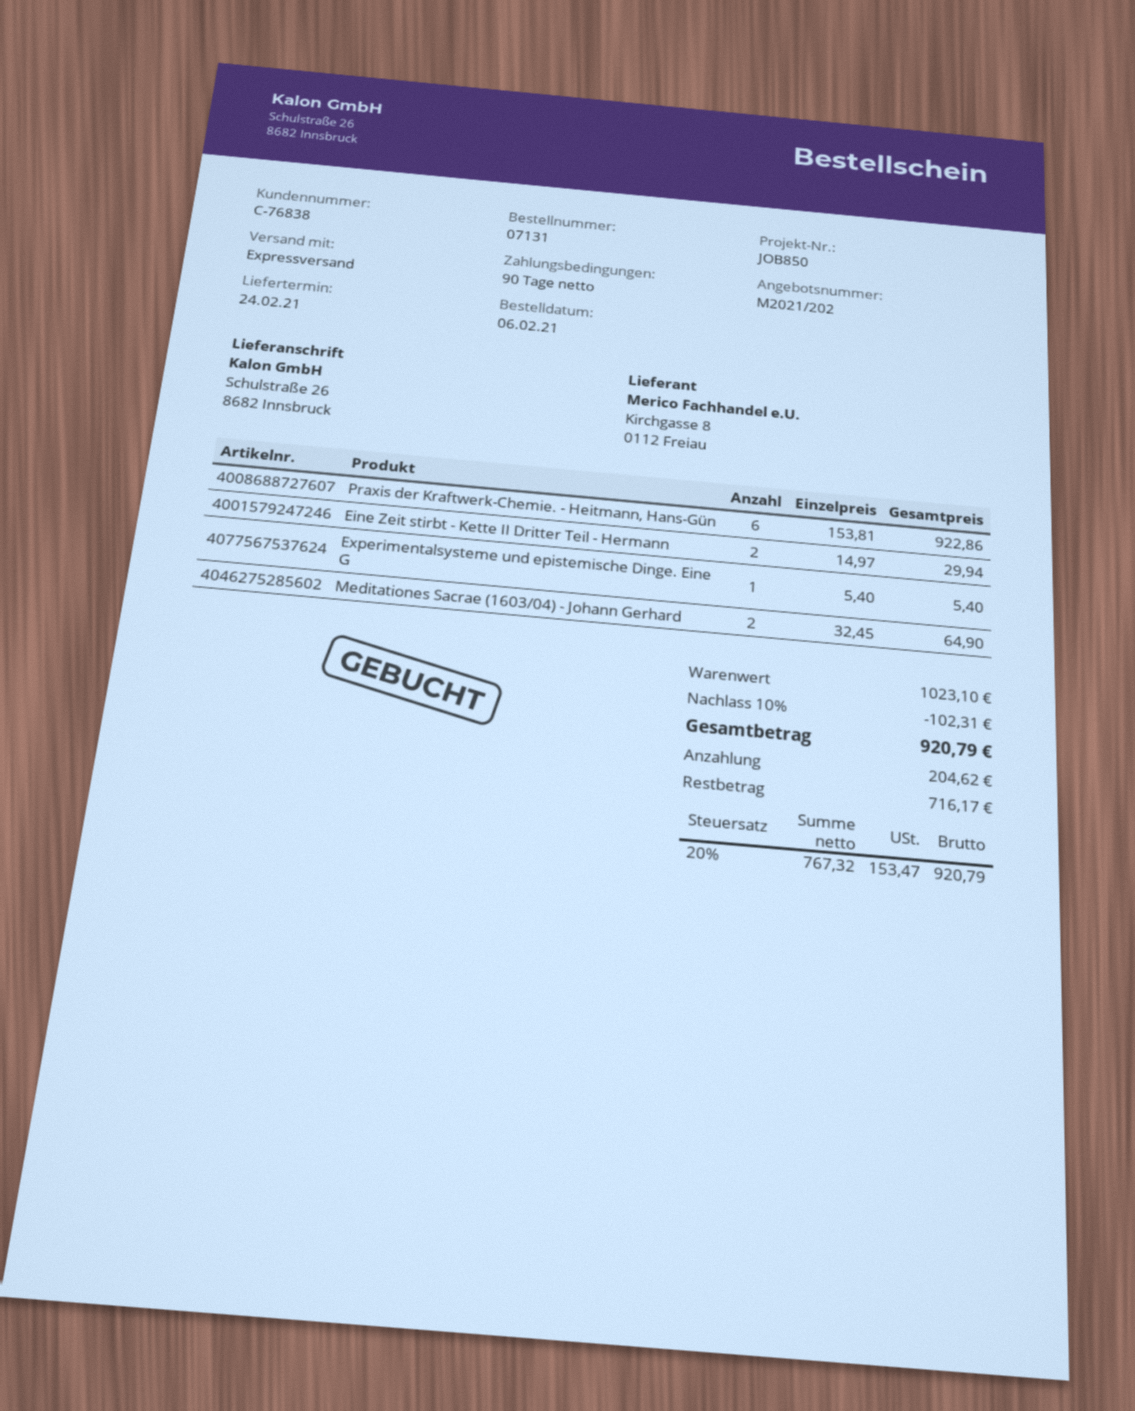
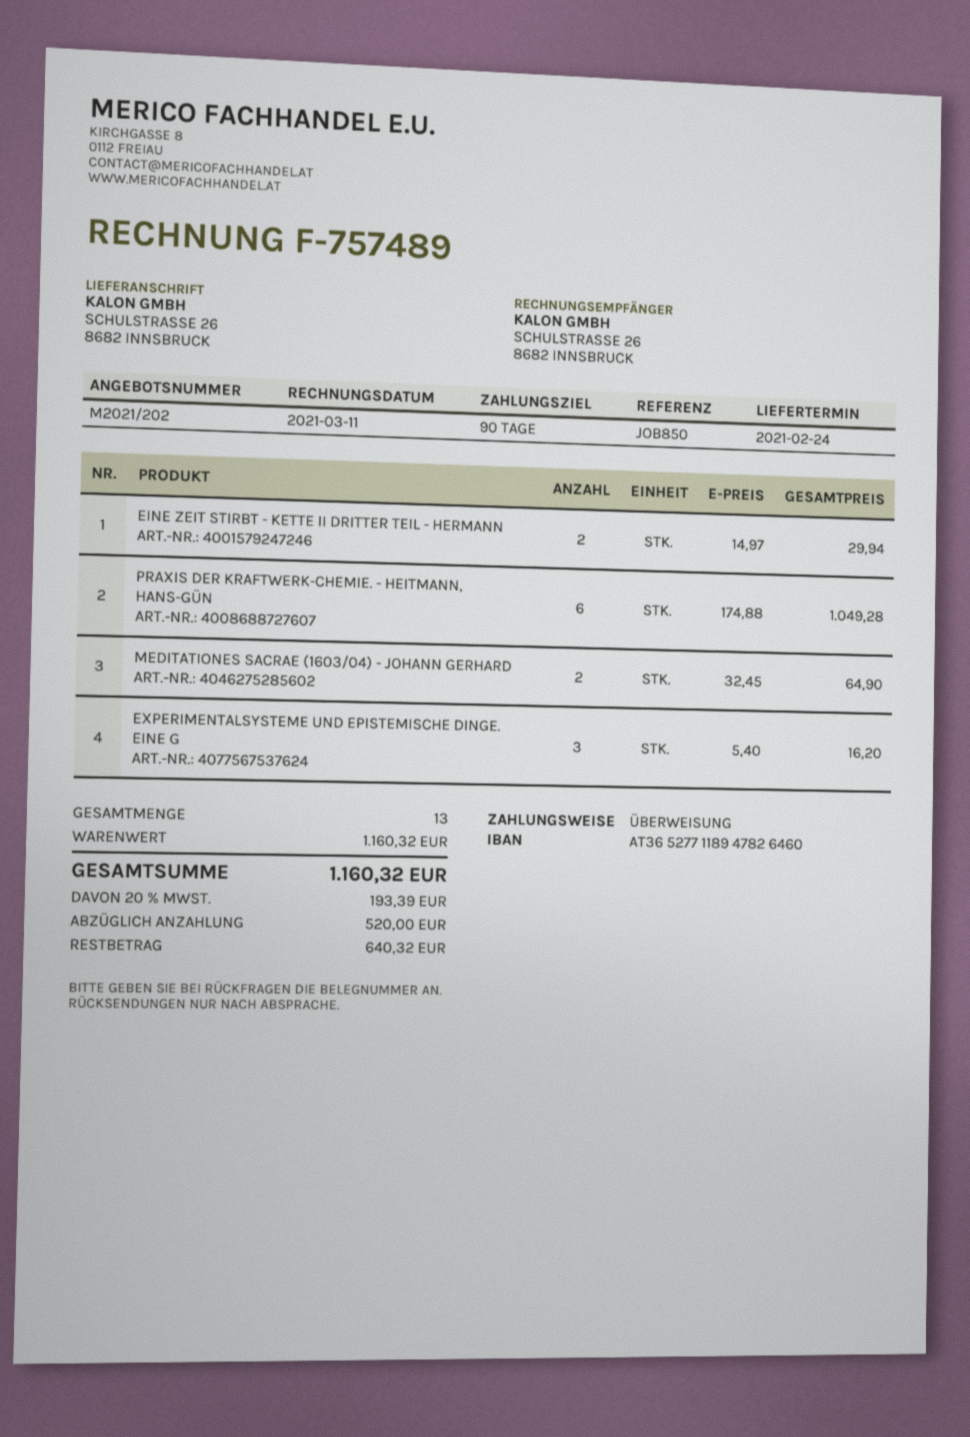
Praxis der Kraftwerk-Chemie. - Heitmann, Hans-Gün: 6 x 153.81 = 922.86 -> 6 x 174.88 = 1049.28
Experimentalsysteme und epistemische Dinge. Eine G: 1 x 5.40 = 5.40 -> 3 x 5.40 = 16.20
subtotal: 1023.10 -> 1160.32
discount: 10% = 102.31 -> none
tax: 20% = 153.47 -> 20% = 193.39
total: 920.79 -> 1160.32
deposit: 204.62 -> 520.00
balance: 716.17 -> 640.32

